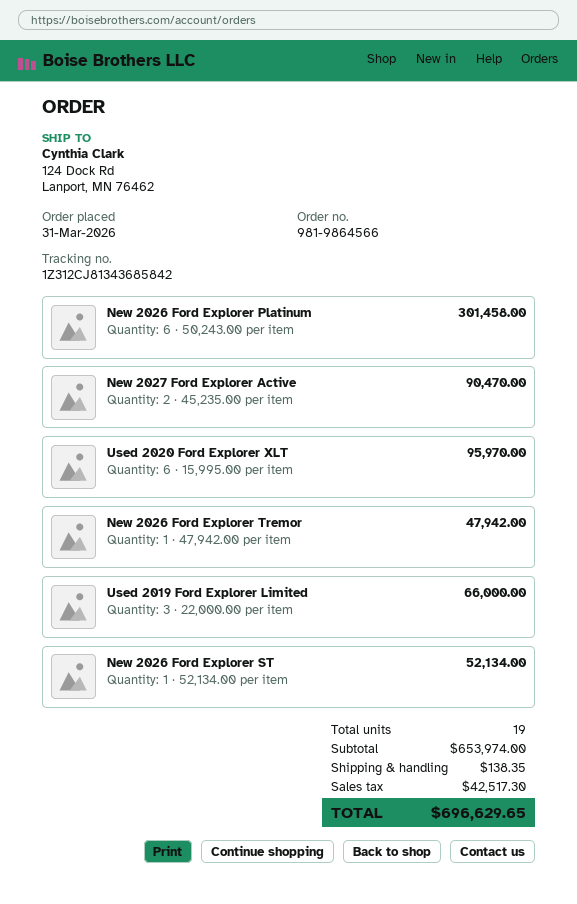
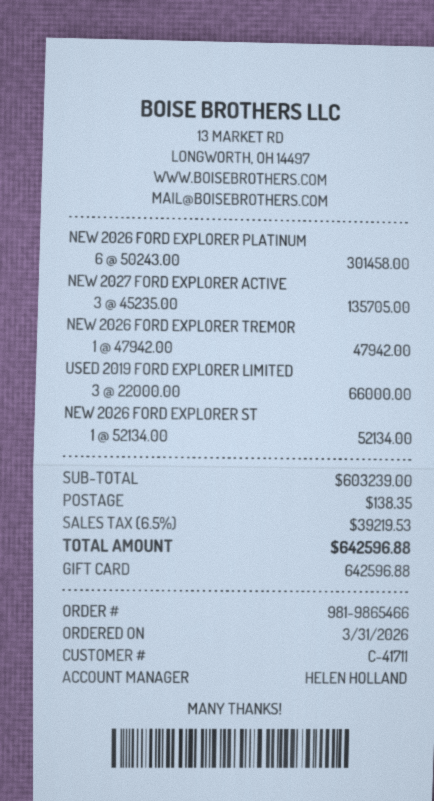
order number: 981-9864566 -> 981-9865466
New 2027 Ford Explorer Active: 2 x 45235.00 = 90470.00 -> 3 x 45235.00 = 135705.00
Used 2020 Ford Explorer XLT: 6 x 15995.00 = 95970.00 -> none
subtotal: 653974.00 -> 603239.00
tax: 42517.30 -> 39219.53
total: 696629.65 -> 642596.88

